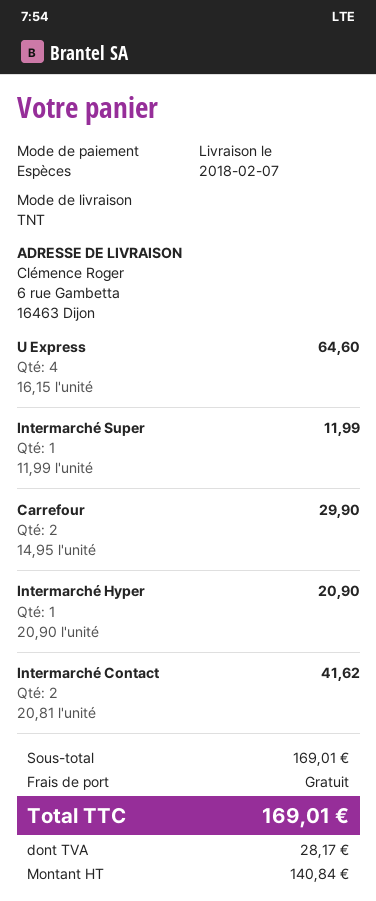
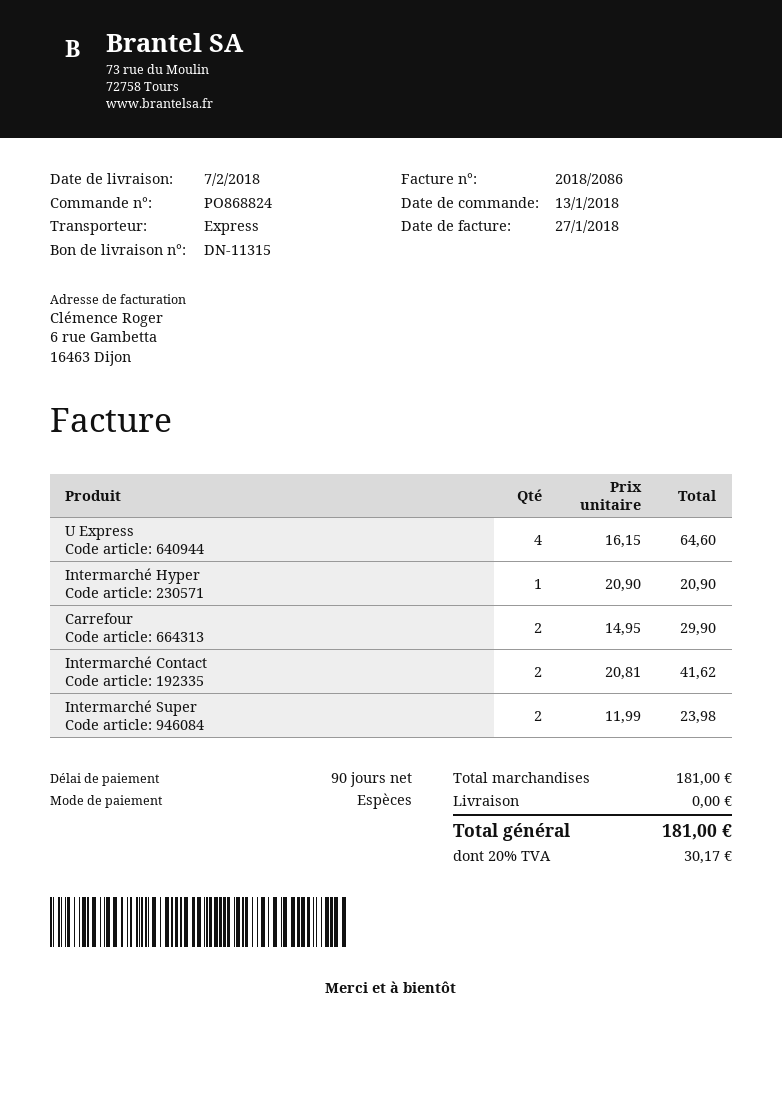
shipping method: TNT -> express
Intermarché Super: 1 x 11.99 = 11.99 -> 2 x 11.99 = 23.98
subtotal: 169.01 -> 181.00
tax: 28.17 -> 30.17
total: 169.01 -> 181.00

